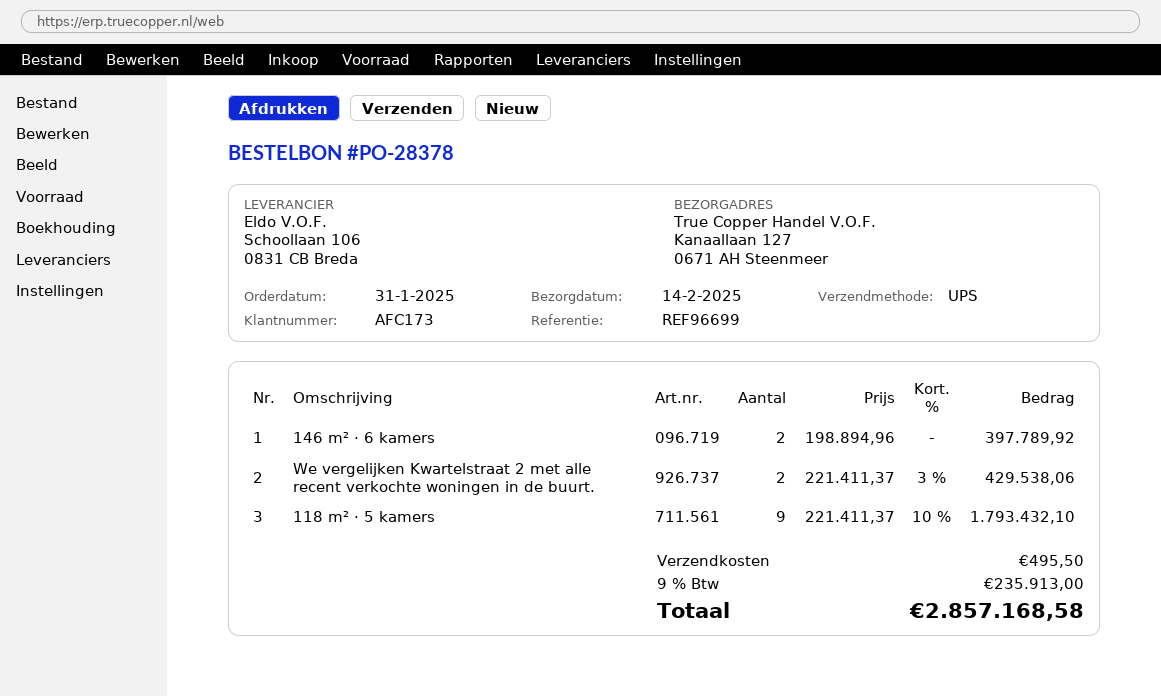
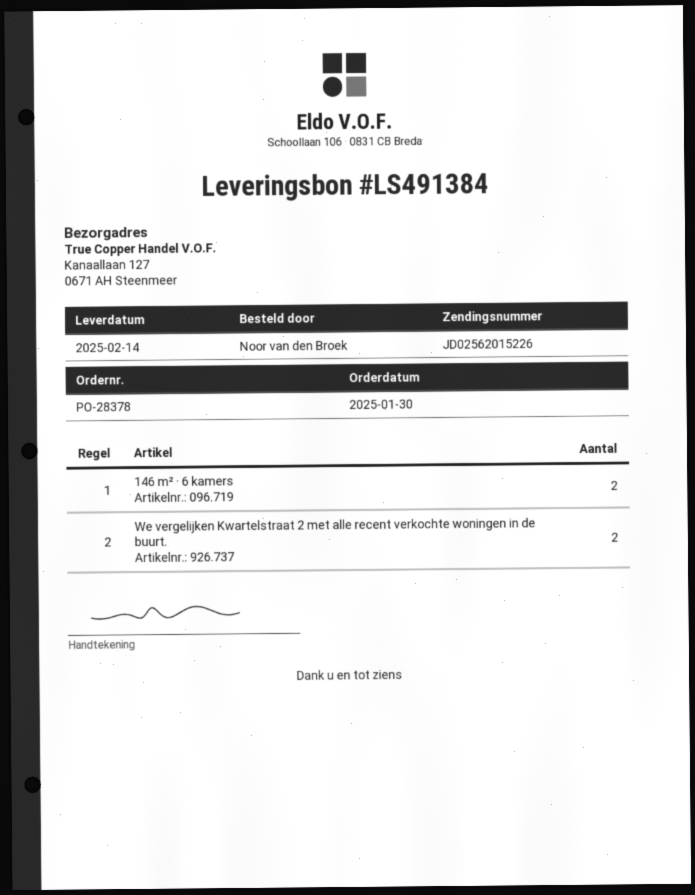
order date: 2025-01-31 -> 2025-01-30
118 m² · 5 kamers: 9 -> none

